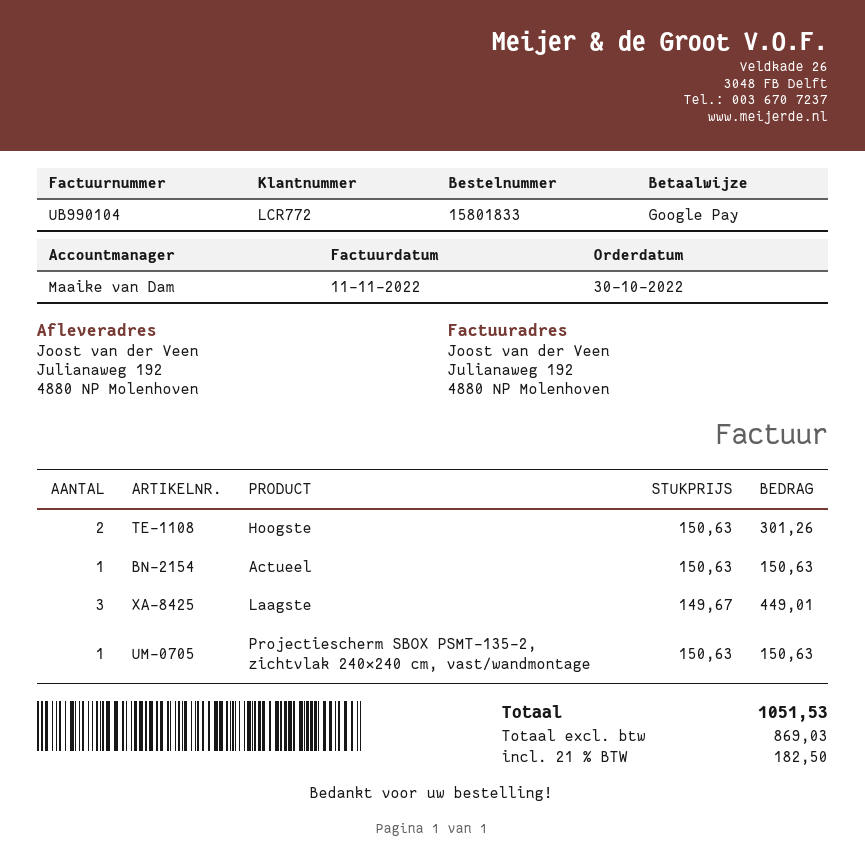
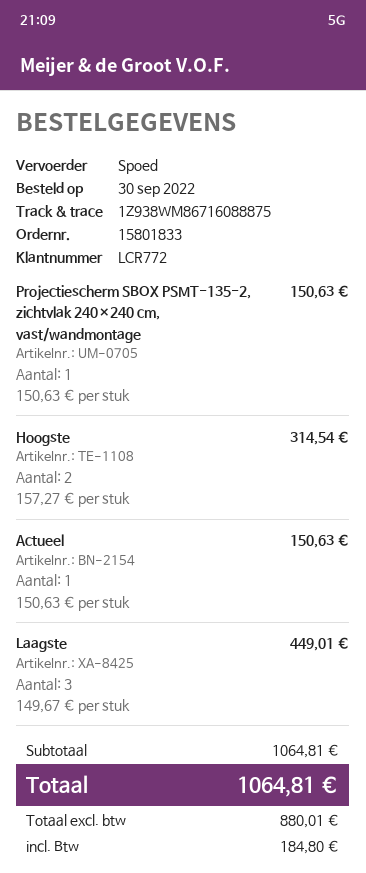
order date: 2022-10-30 -> 2022-09-30
Hoogste: 2 x 150.63 = 301.26 -> 2 x 157.27 = 314.54
net: 869.03 -> 880.01
tax: 182.50 -> 184.80
total: 1051.53 -> 1064.81

